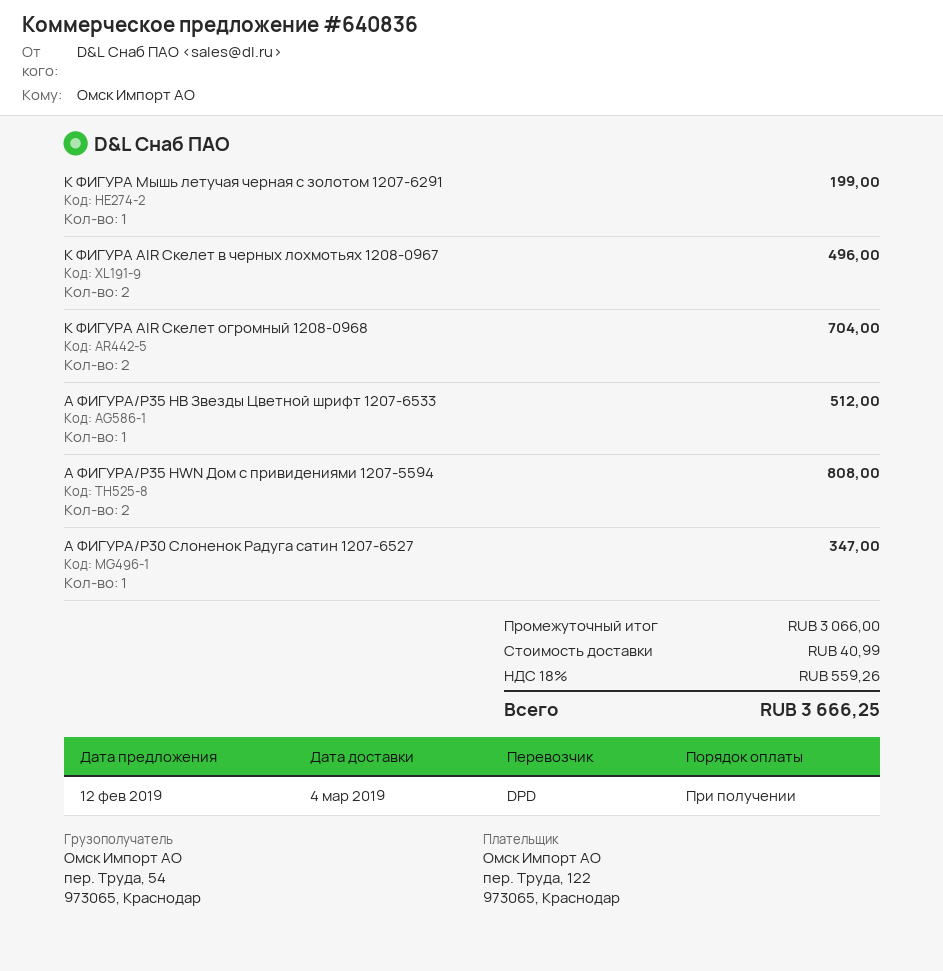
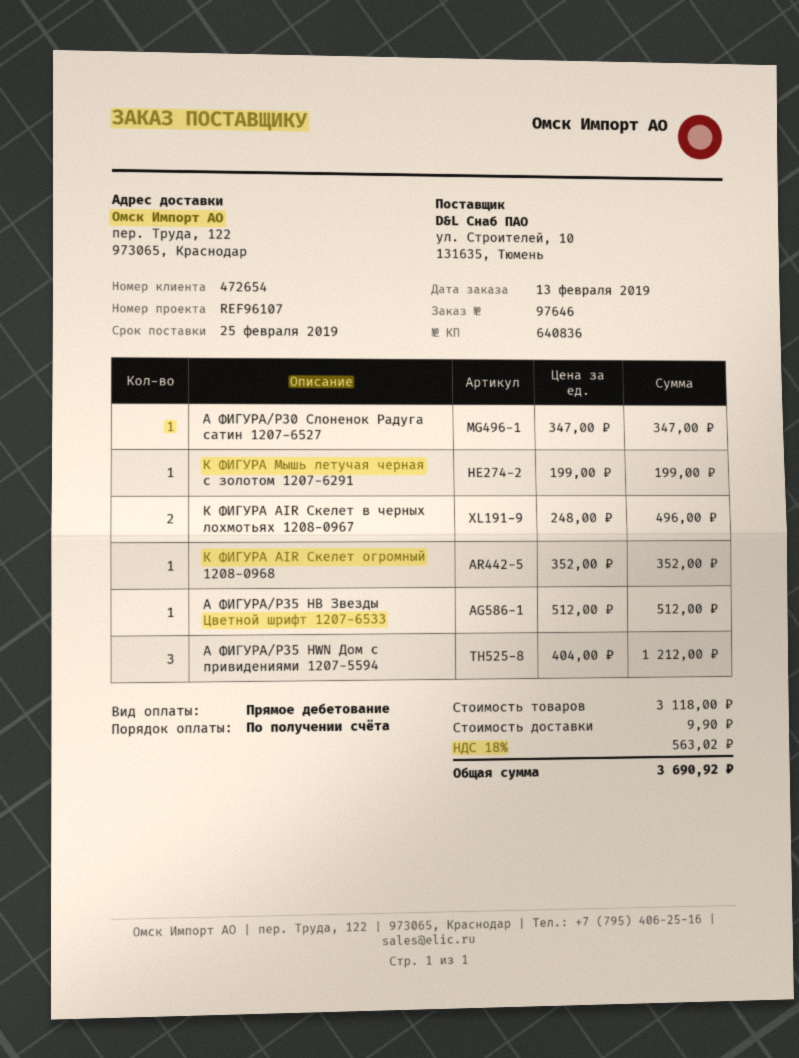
delivery date: 2019-03-04 -> 2019-02-25
ship to: пер. Труда, 54, 973065, Краснодар -> пер. Труда, 122, 973065, Краснодар
К ФИГУРА AIR Скелет огромный 1208-0968: 2 for 704.00 -> 1 for 352.00
А ФИГУРА/P35 HWN Дом с привидениями 1207-5594: 2 for 808.00 -> 3 for 1212.00
subtotal: 3066.00 -> 3118.00
shipping: 40.99 -> 9.90
tax: 18% = 559.26 -> 18% = 563.02
total: 3666.25 -> 3690.92

